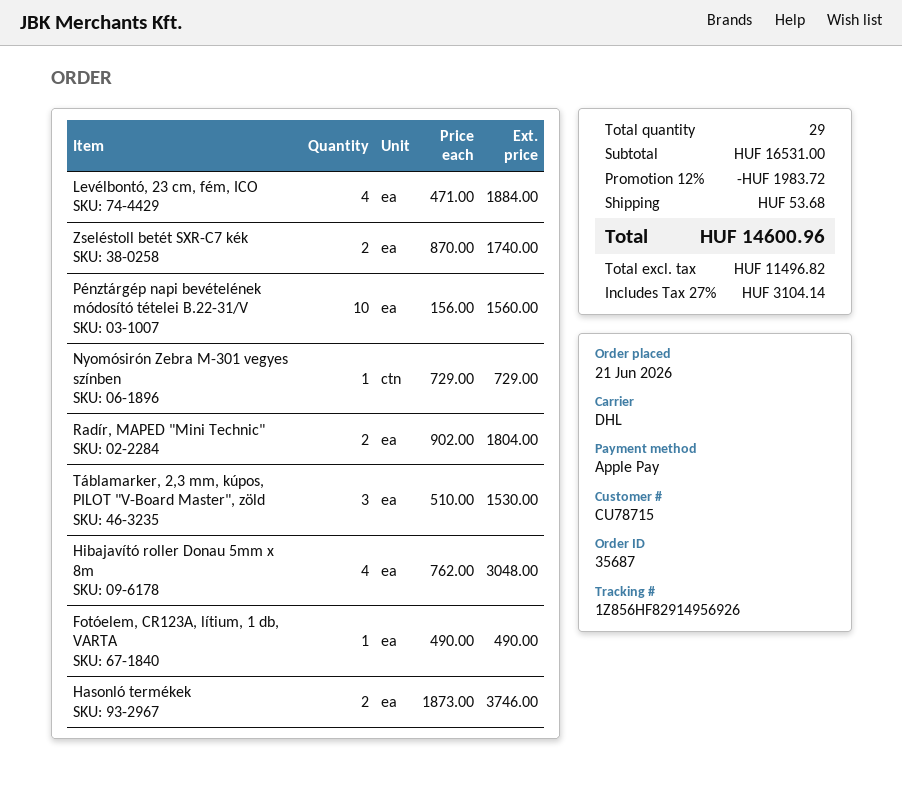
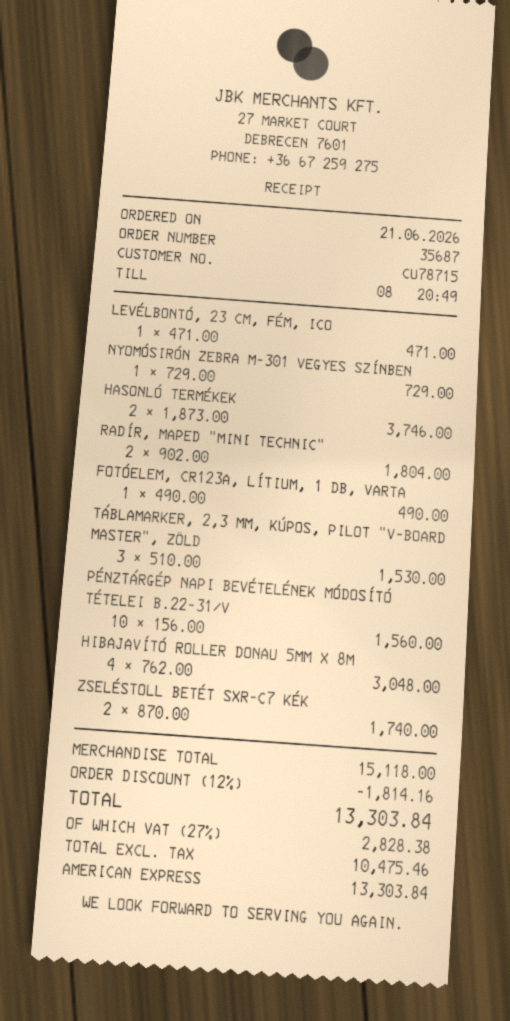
payment method: Apple Pay -> American Express
Levélbontó, 23 cm, fém, ICO: 4 x 471.00 = 1884.00 -> 1 x 471.00 = 471.00
subtotal: 16531.00 -> 15118.00
discount: 12% = 1983.72 -> 12% = 1814.16
shipping: 53.68 -> none
net: 11496.82 -> 10475.46
tax: 27% = 3104.14 -> 27% = 2828.38
total: 14600.96 -> 13303.84

